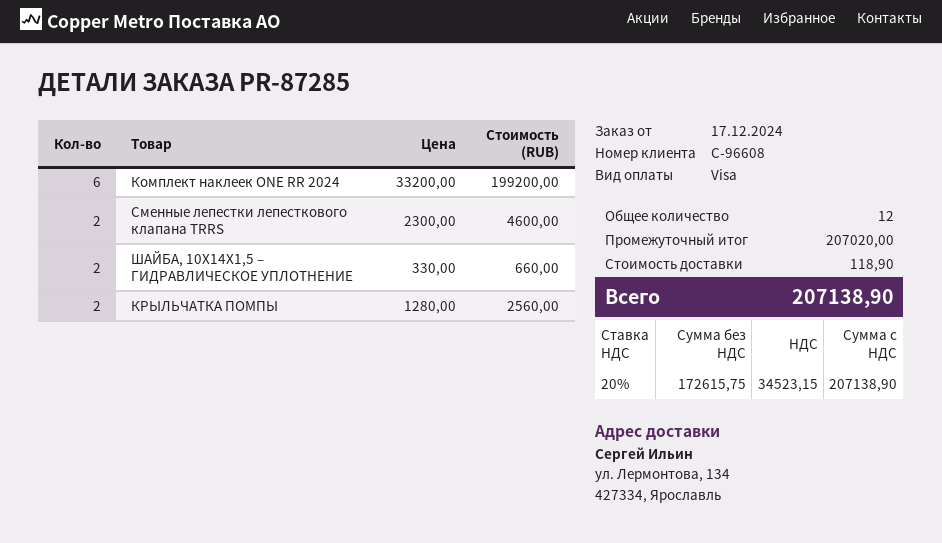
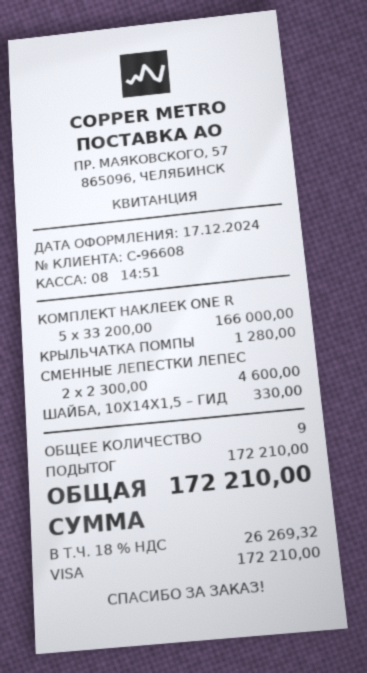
Комплект наклеек ONE RR 2024: 6 x 33200.00 = 199200.00 -> 5 x 33200.00 = 166000.00
ШАЙБА, 10X14X1,5 – ГИДРАВЛИЧЕСКОЕ УПЛОТНЕНИЕ: 2 x 330.00 = 660.00 -> 1 x 330.00 = 330.00
КРЫЛЬЧАТКА ПОМПЫ: 2 x 1280.00 = 2560.00 -> 1 x 1280.00 = 1280.00
total quantity: 12 -> 9
subtotal: 207020.00 -> 172210.00
shipping: 118.90 -> none
tax: 20% = 34523.15 -> 18% = 26269.32
total: 207138.90 -> 172210.00

